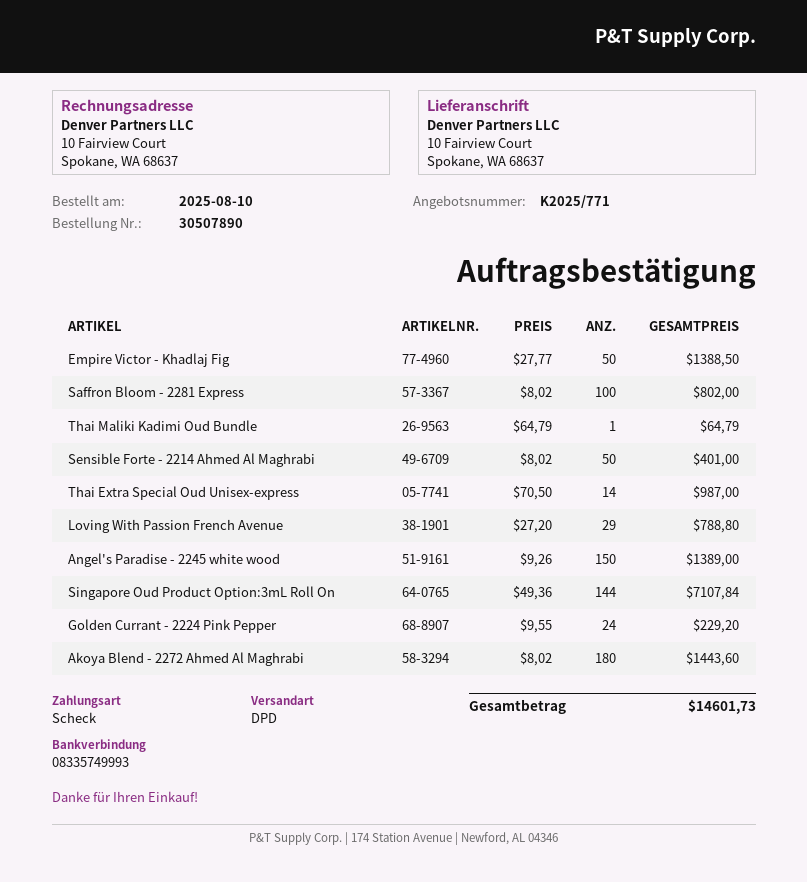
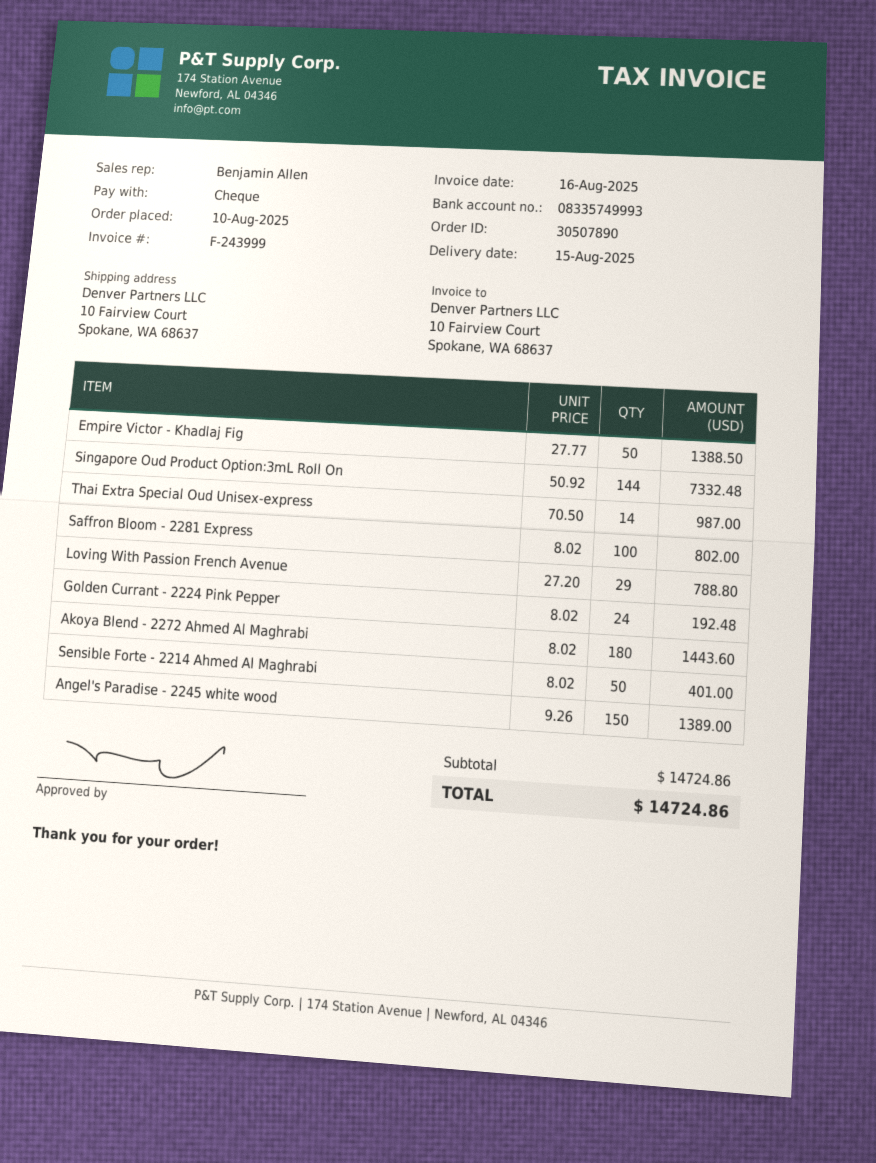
Thai Maliki Kadimi Oud Bundle: 1 x 64.79 = 64.79 -> none
Singapore Oud Product Option:3mL Roll On: 144 x 49.36 = 7107.84 -> 144 x 50.92 = 7332.48
Golden Currant - 2224 Pink Pepper: 24 x 9.55 = 229.20 -> 24 x 8.02 = 192.48
total: 14601.73 -> 14724.86

